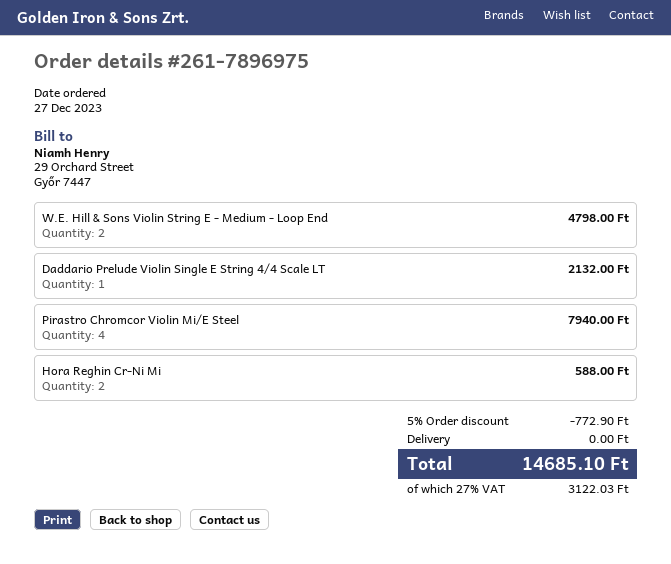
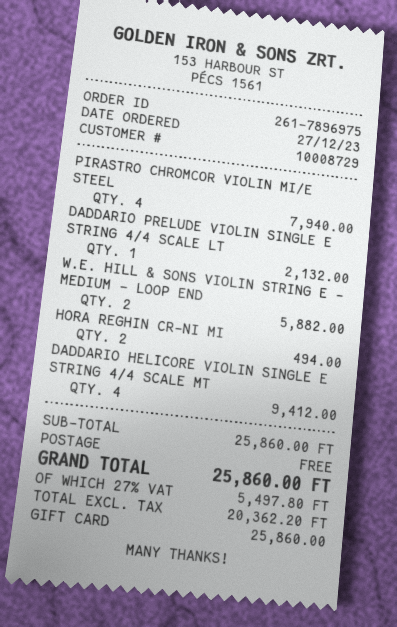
W.E. Hill & Sons Violin String E - Medium - Loop End: 2 for 4798.00 -> 2 for 5882.00
Hora Reghin Cr-Ni Mi: 2 for 588.00 -> 2 for 494.00
DADDARIO HELICORE VIOLIN SINGLE E STRING 4/4 SCALE MT: none -> 4 for 9412.00
discount: 5% = 772.90 -> none
tax: 27% = 3122.03 -> 27% = 5497.80
total: 14685.10 -> 25860.00

